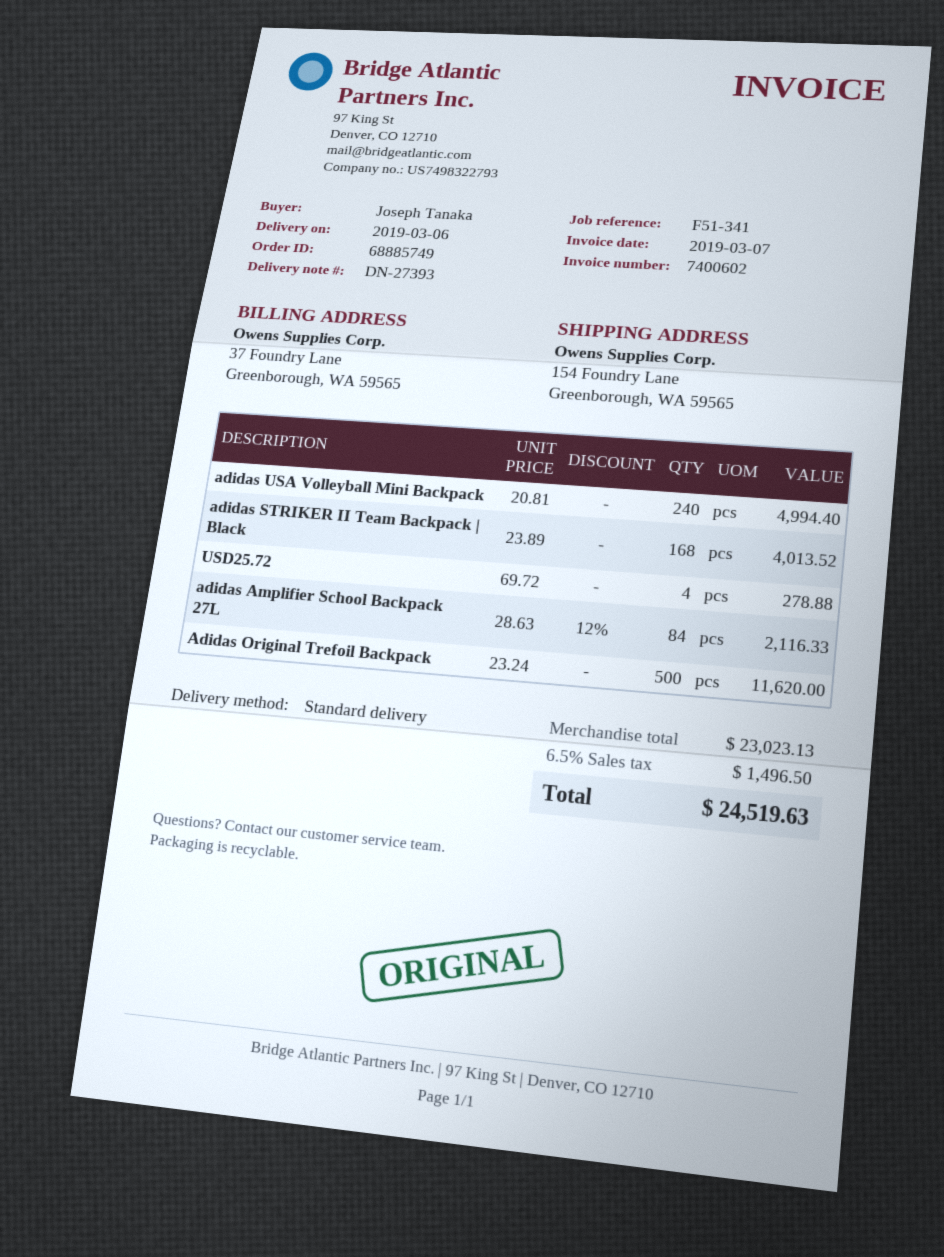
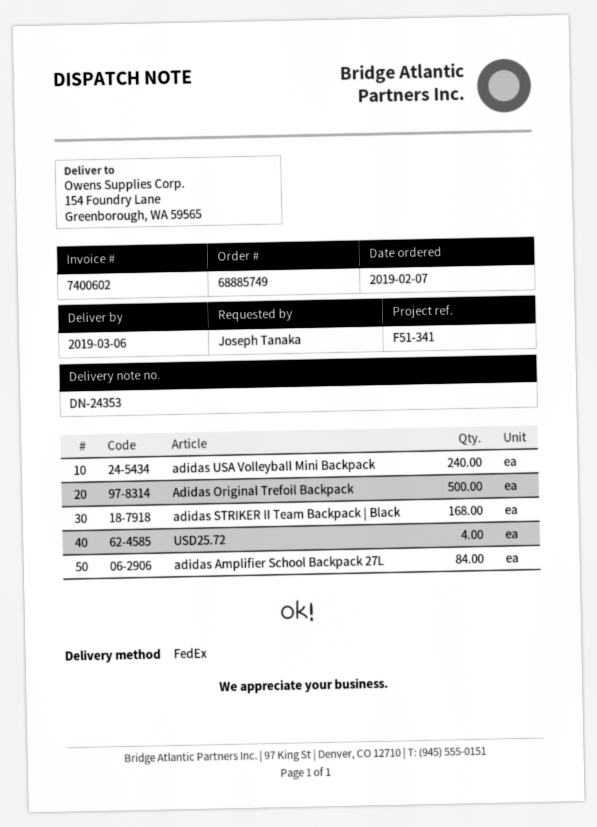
delivery note number: DN-27393 -> DN-24353
shipping method: standard -> FedEx

